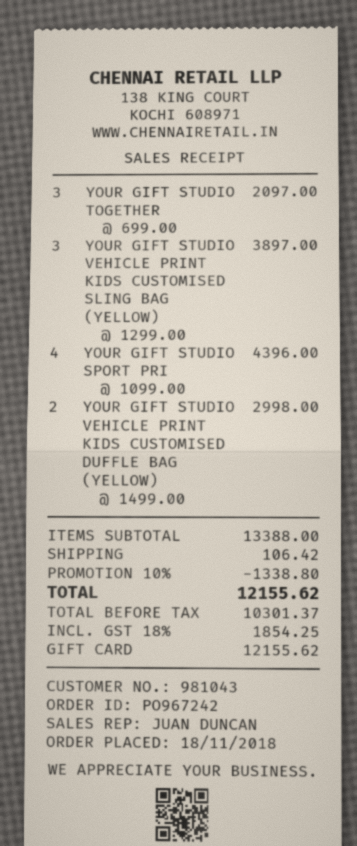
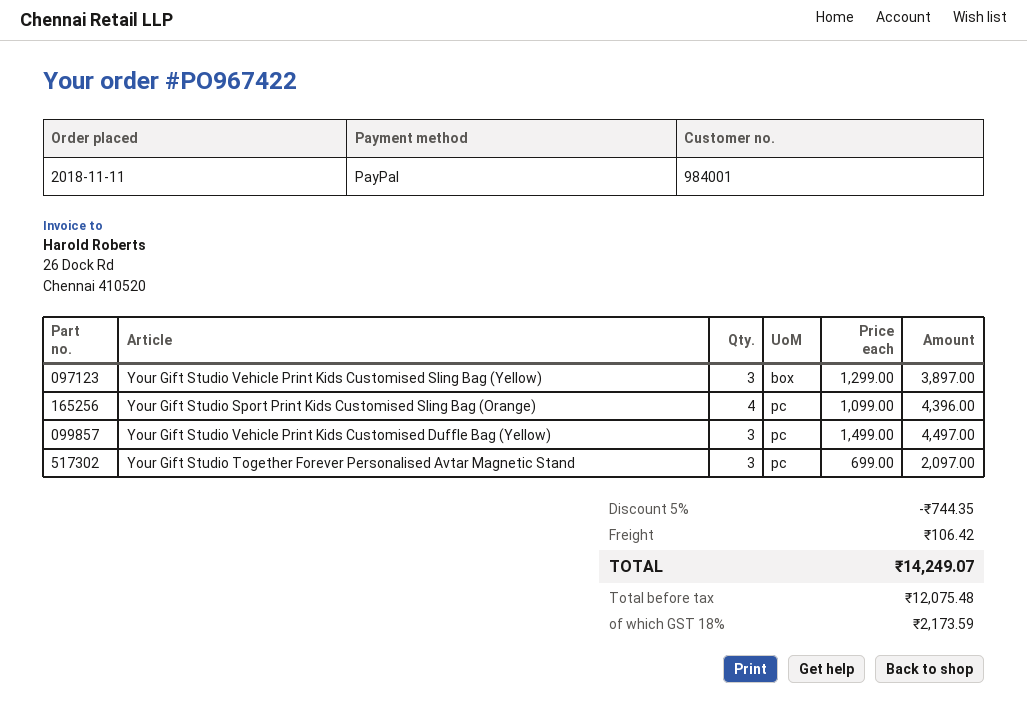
order number: PO967242 -> PO967422
order date: 2018-11-18 -> 2018-11-11
customer number: 981043 -> 984001
payment method: gift card -> PayPal
YOUR GIFT STUDIO VEHICLE PRINT KIDS CUSTOMISED DUFFLE BAG (YELLOW): 2 x 1499.00 = 2998.00 -> 3 x 1499.00 = 4497.00
discount: 10% = 1338.80 -> 5% = 744.35
net: 10301.37 -> 12075.48
tax: 18% = 1854.25 -> 18% = 2173.59
total: 12155.62 -> 14249.07

